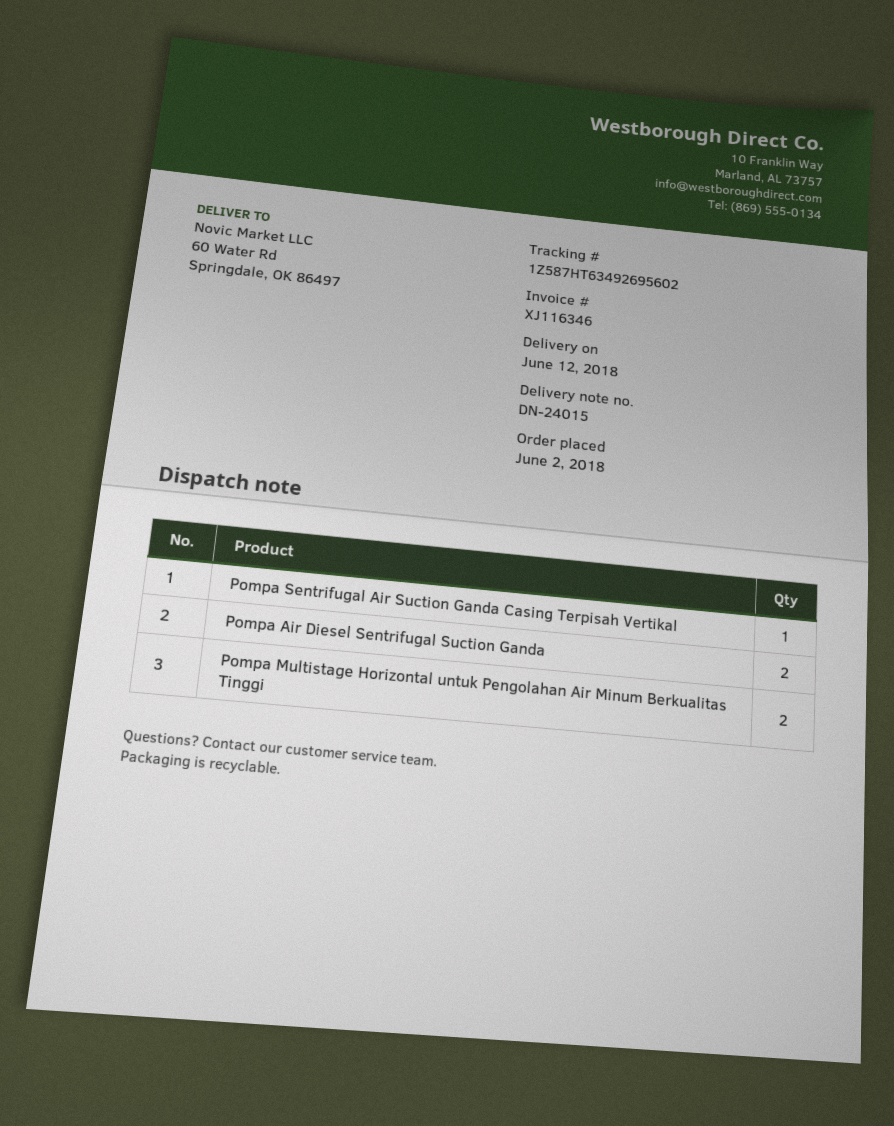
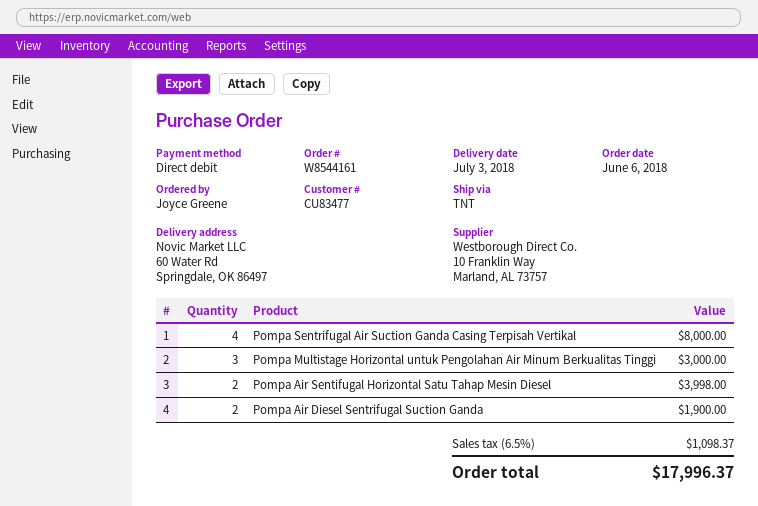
order date: 2018-06-02 -> 2018-06-06
delivery date: 2018-06-12 -> 2018-07-03
Pompa Sentrifugal Air Suction Ganda Casing Terpisah Vertikal: 1 -> 4
Pompa Multistage Horizontal untuk Pengolahan Air Minum Berkualitas Tinggi: 2 -> 3
Pompa Air Sentifugal Horizontal Satu Tahap Mesin Diesel: none -> 2

